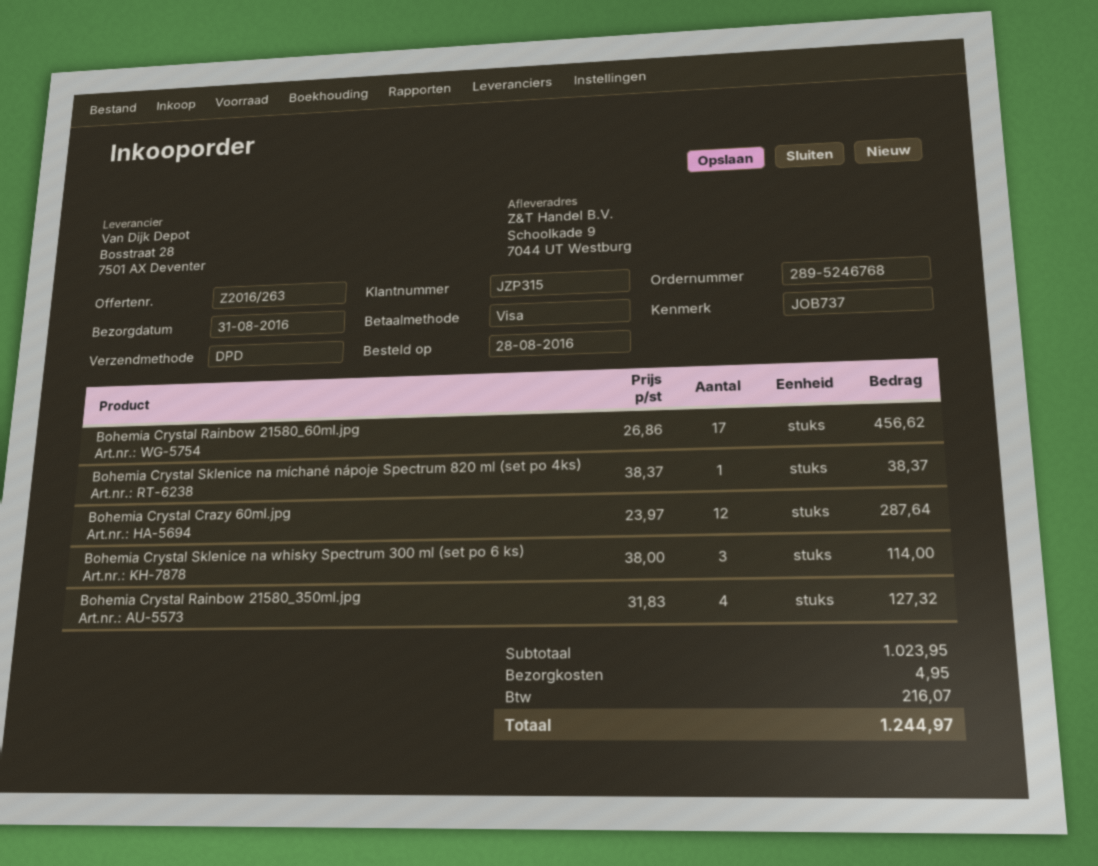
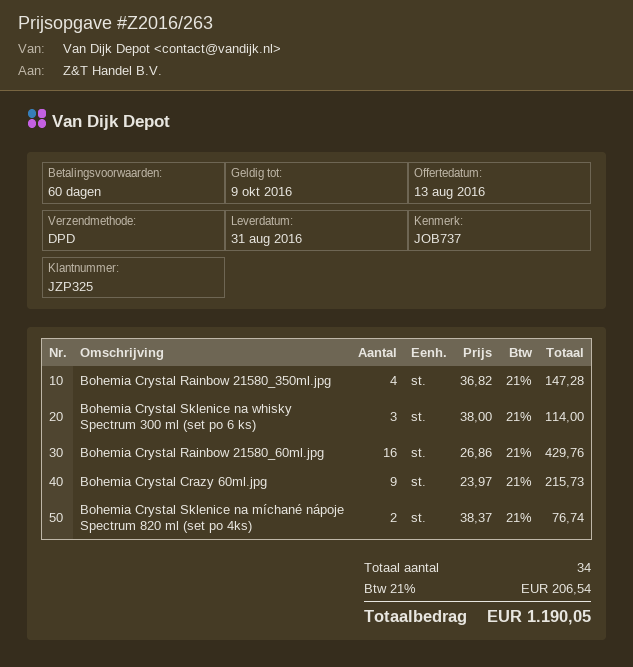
customer number: JZP315 -> JZP325
Bohemia Crystal Rainbow 21580_60ml.jpg: 17 x 26.86 = 456.62 -> 16 x 26.86 = 429.76
Bohemia Crystal Sklenice na míchané nápoje Spectrum 820 ml (set po 4ks): 1 x 38.37 = 38.37 -> 2 x 38.37 = 76.74
Bohemia Crystal Crazy 60ml.jpg: 12 x 23.97 = 287.64 -> 9 x 23.97 = 215.73
Bohemia Crystal Rainbow 21580_350ml.jpg: 4 x 31.83 = 127.32 -> 4 x 36.82 = 147.28
shipping: 4.95 -> none
tax: 216.07 -> 206.54
total: 1244.97 -> 1190.05

